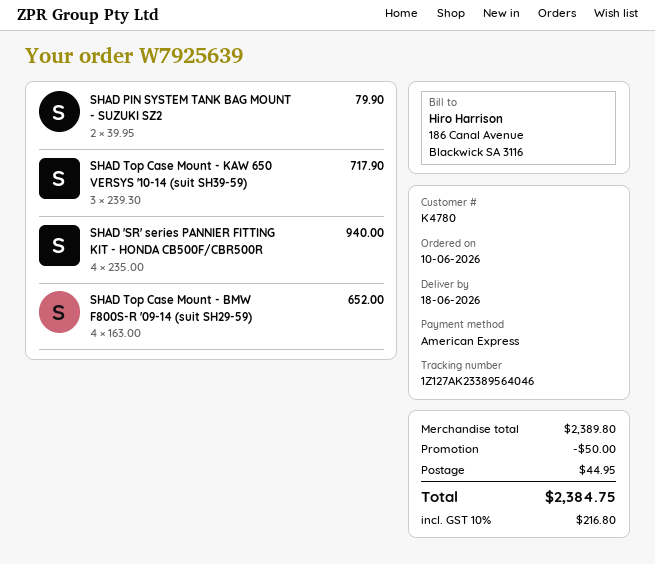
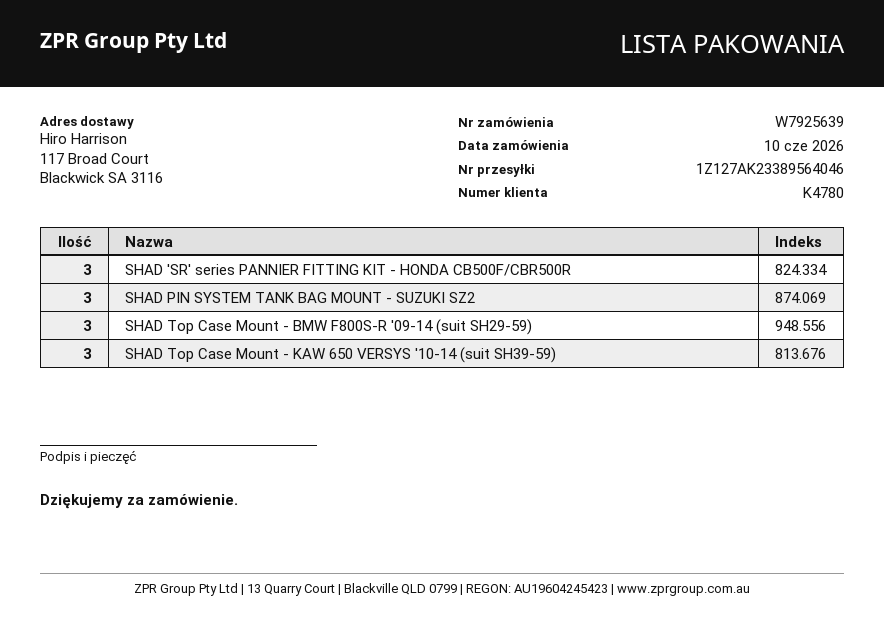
SHAD PIN SYSTEM TANK BAG MOUNT - SUZUKI SZ2: 2 -> 3
SHAD 'SR' series PANNIER FITTING KIT - HONDA CB500F/CBR500R: 4 -> 3
SHAD Top Case Mount - BMW F800S-R '09-14 (suit SH29-59): 4 -> 3

